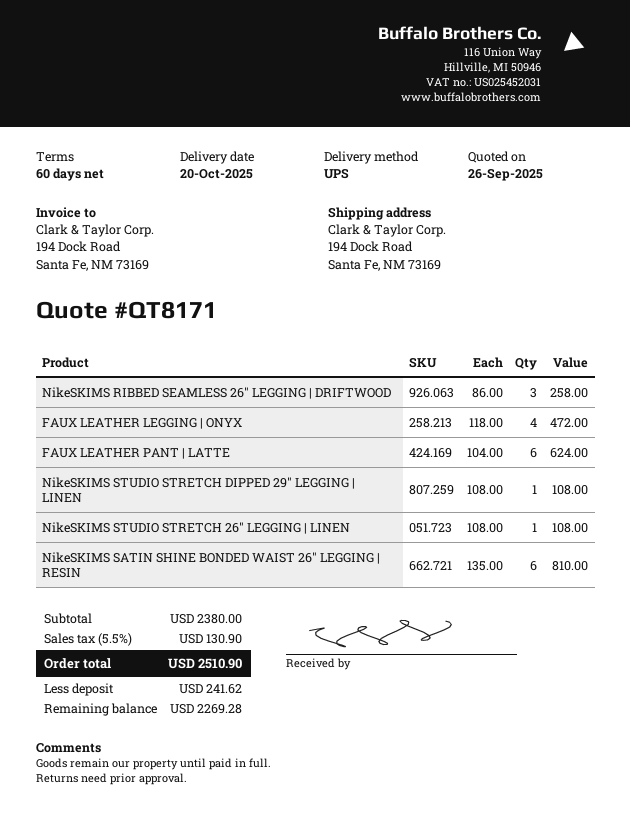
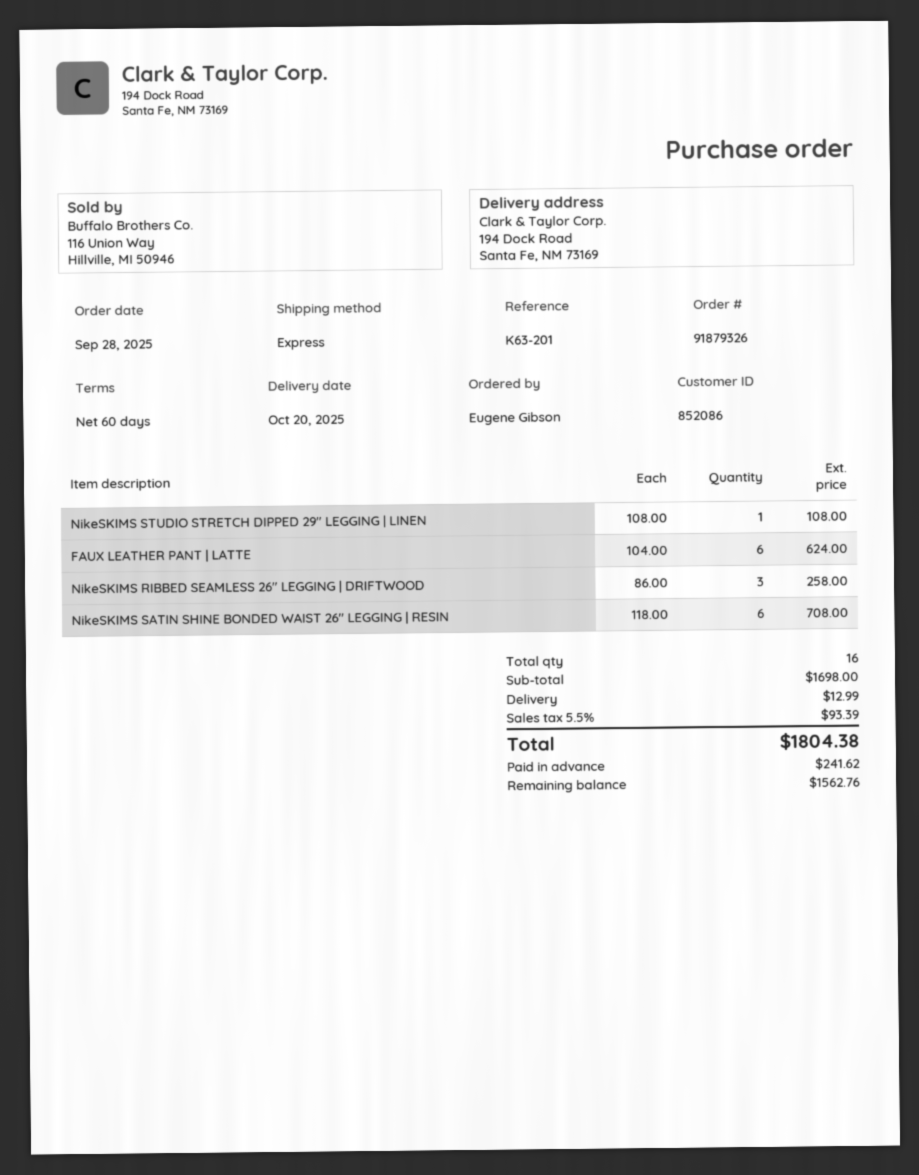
shipping method: UPS -> express
FAUX LEATHER LEGGING | ONYX: 4 x 118.00 = 472.00 -> none
NikeSKIMS STUDIO STRETCH 26" LEGGING | LINEN: 1 x 108.00 = 108.00 -> none
NikeSKIMS SATIN SHINE BONDED WAIST 26" LEGGING | RESIN: 6 x 135.00 = 810.00 -> 6 x 118.00 = 708.00
subtotal: 2380.00 -> 1698.00
shipping: none -> 12.99
tax: 5.5% = 130.90 -> 5.5% = 93.39
total: 2510.90 -> 1804.38
balance: 2269.28 -> 1562.76

